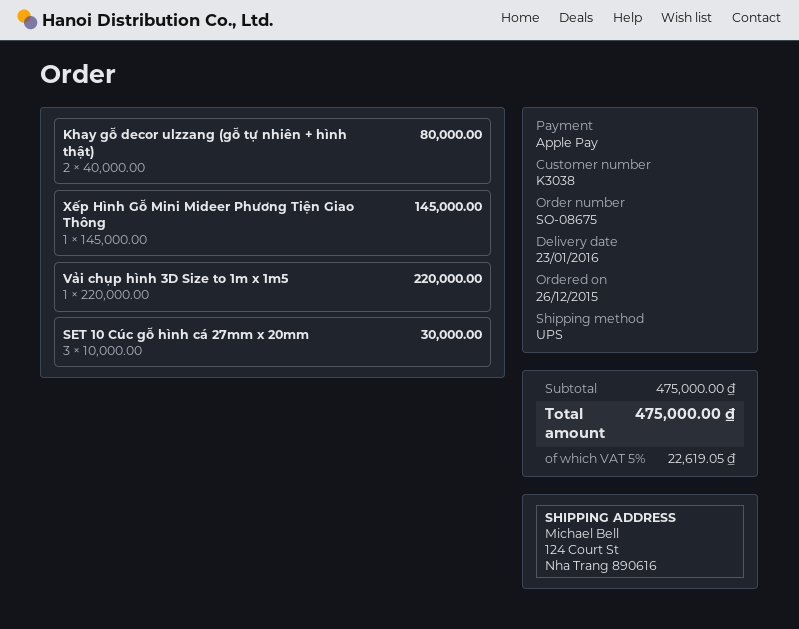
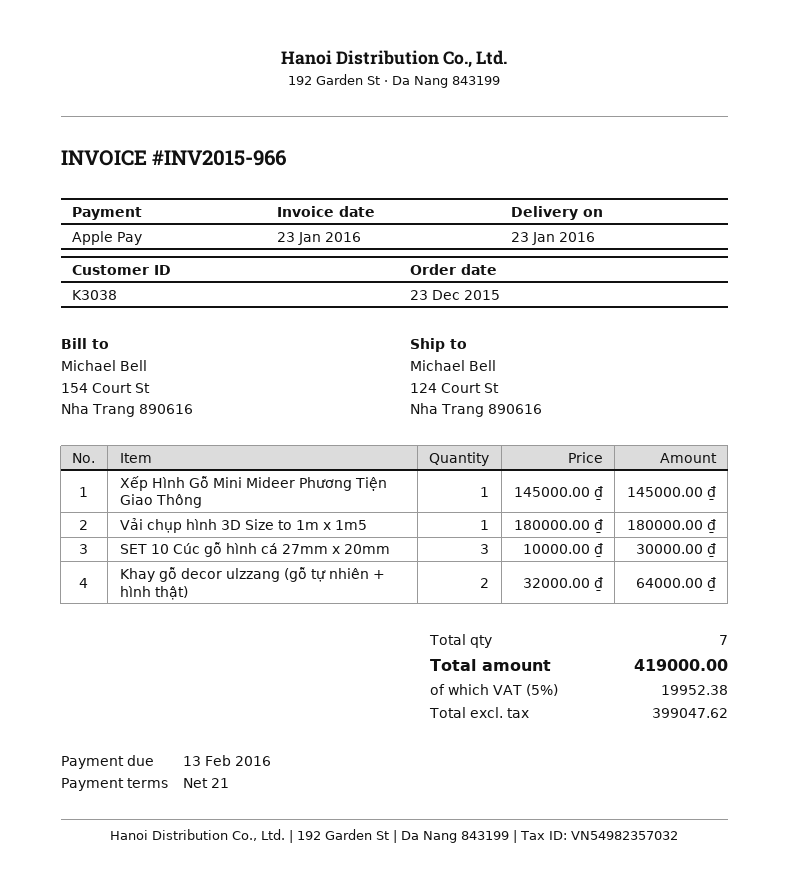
order date: 2015-12-26 -> 2015-12-23
Khay gỗ decor ulzzang (gỗ tự nhiên + hình thật): 2 x 40000.00 = 80000.00 -> 2 x 32000.00 = 64000.00
Vải chụp hình 3D Size to 1m x 1m5: 1 x 220000.00 = 220000.00 -> 1 x 180000.00 = 180000.00
tax: 5% = 22619.05 -> 5% = 19952.38
total: 475000.00 -> 419000.00

